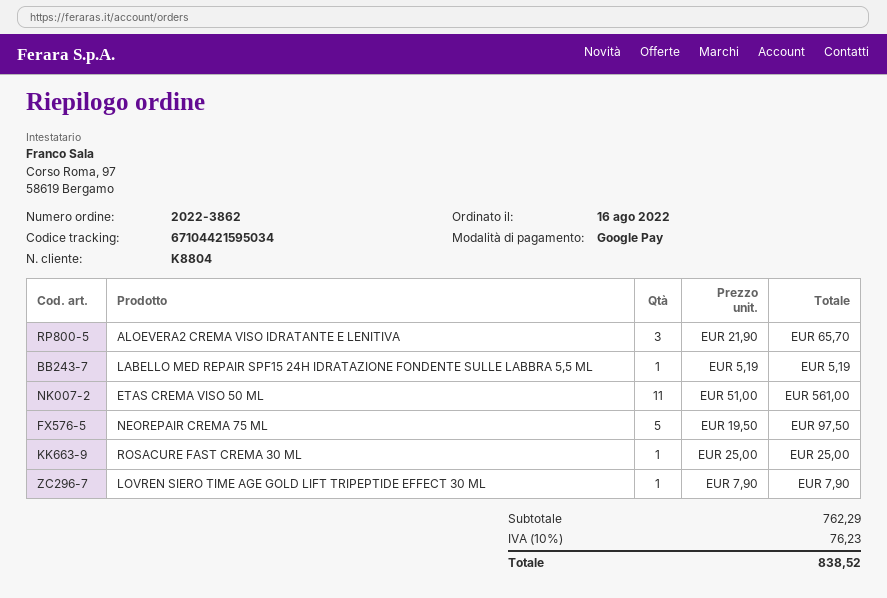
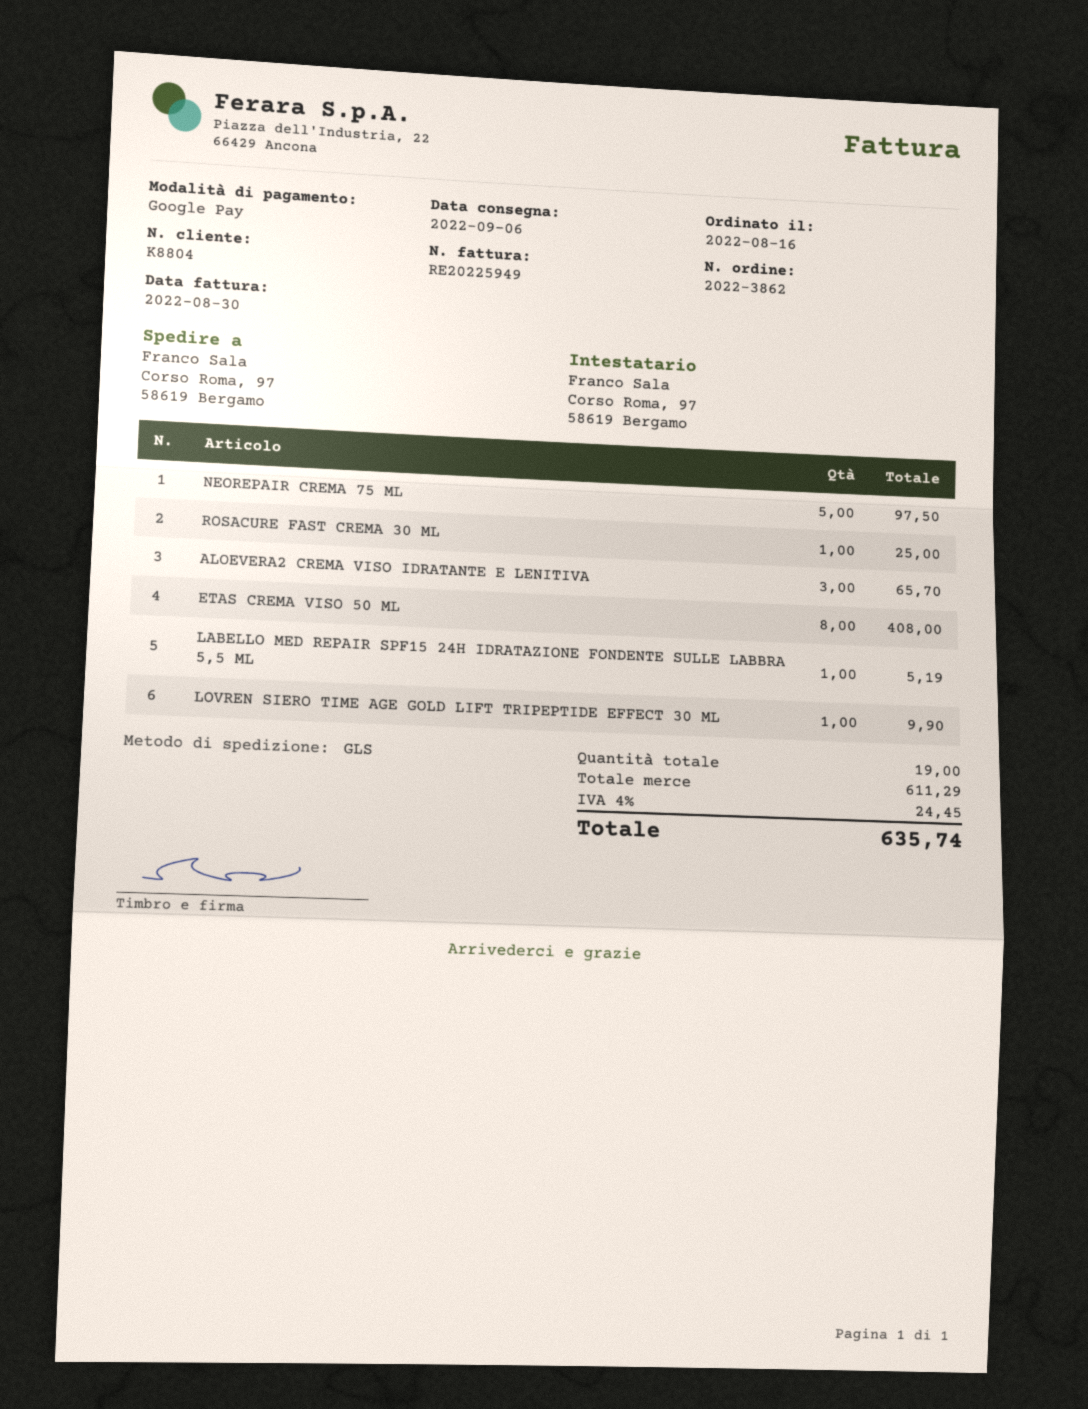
ETAS CREMA VISO 50 ML: 11 for 561.00 -> 8 for 408.00
LOVREN SIERO TIME AGE GOLD LIFT TRIPEPTIDE EFFECT 30 ML: 1 for 7.90 -> 1 for 9.90
subtotal: 762.29 -> 611.29
tax: 10% = 76.23 -> 4% = 24.45
total: 838.52 -> 635.74

